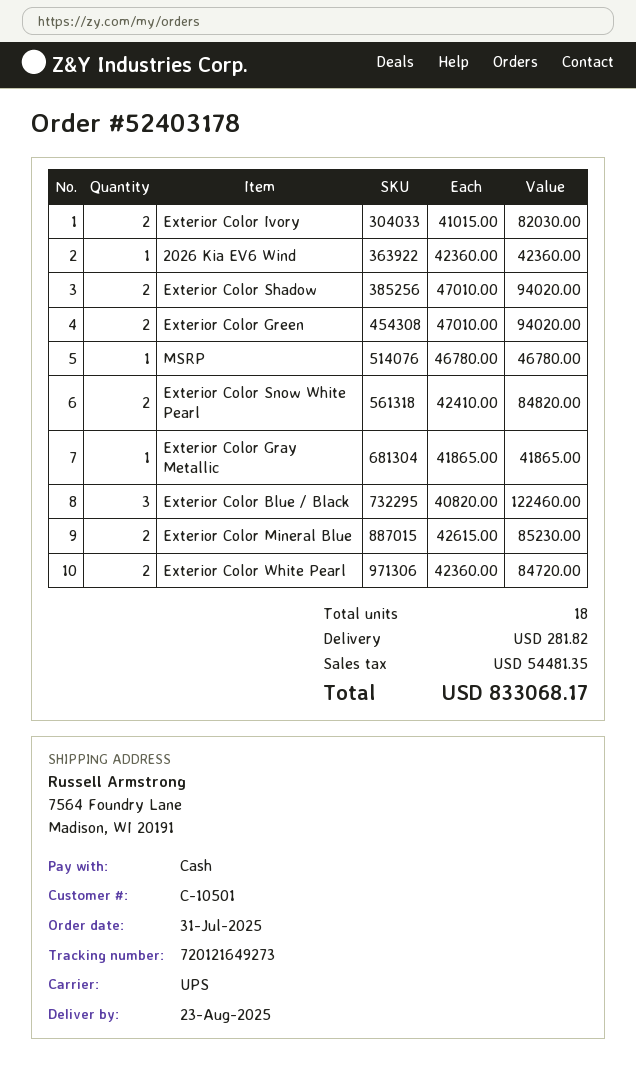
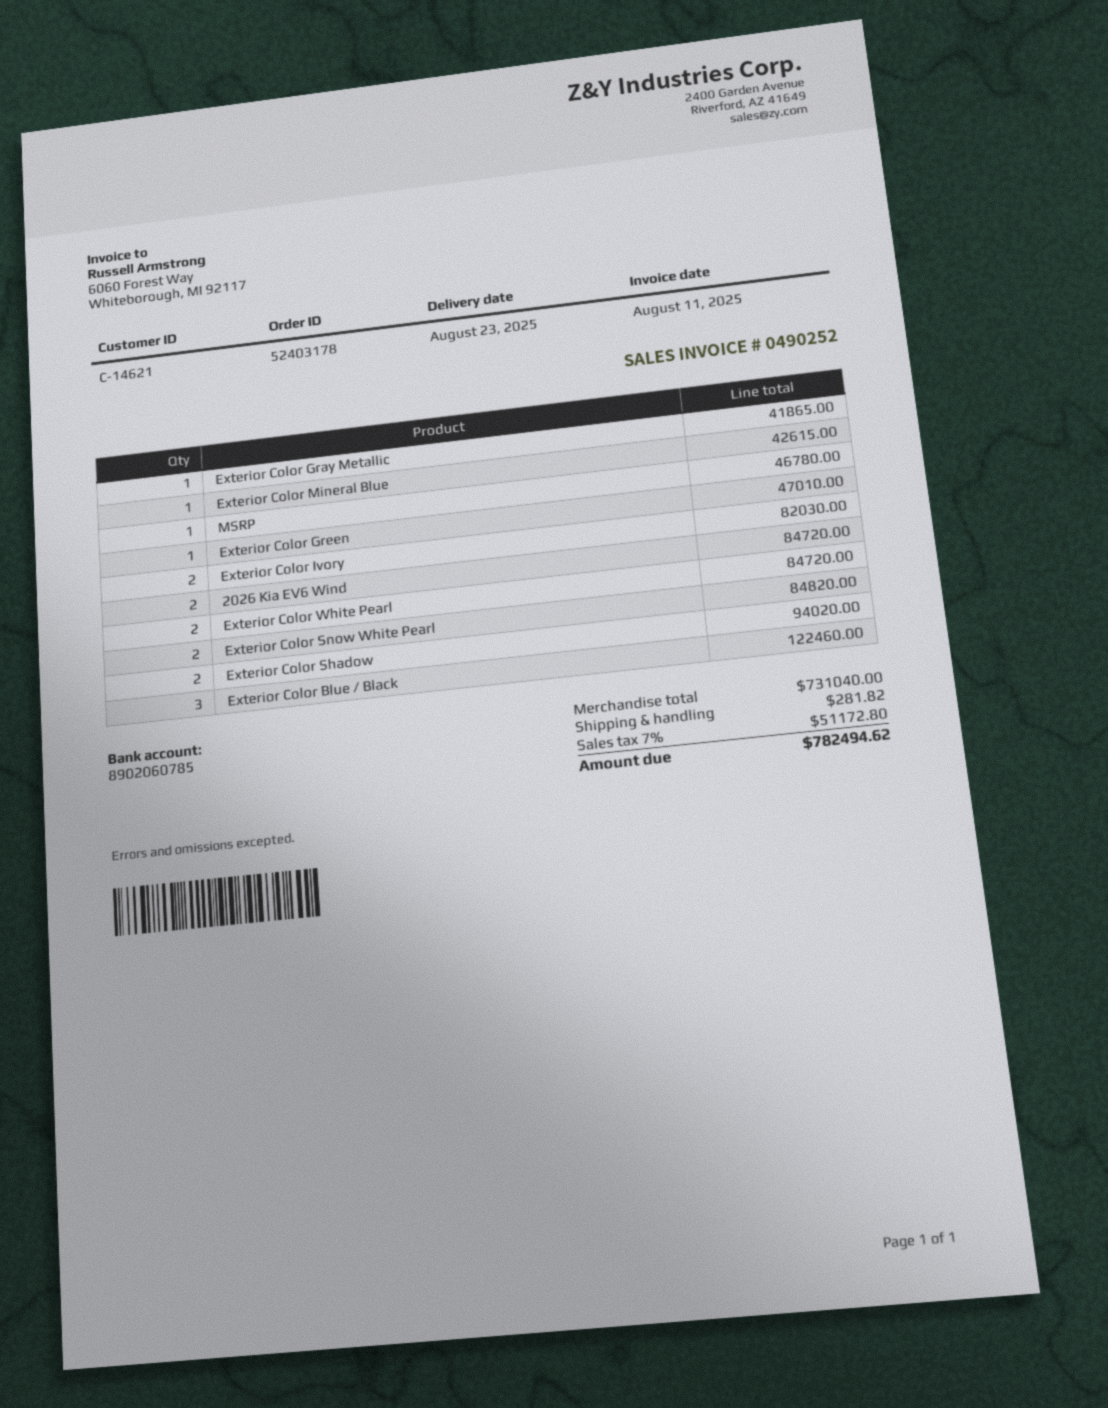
customer number: C-10501 -> C-14621
2026 Kia EV6 Wind: 1 for 42360.00 -> 2 for 84720.00
Exterior Color Green: 2 for 94020.00 -> 1 for 47010.00
Exterior Color Mineral Blue: 2 for 85230.00 -> 1 for 42615.00
tax: 54481.35 -> 51172.80
total: 833068.17 -> 782494.62

